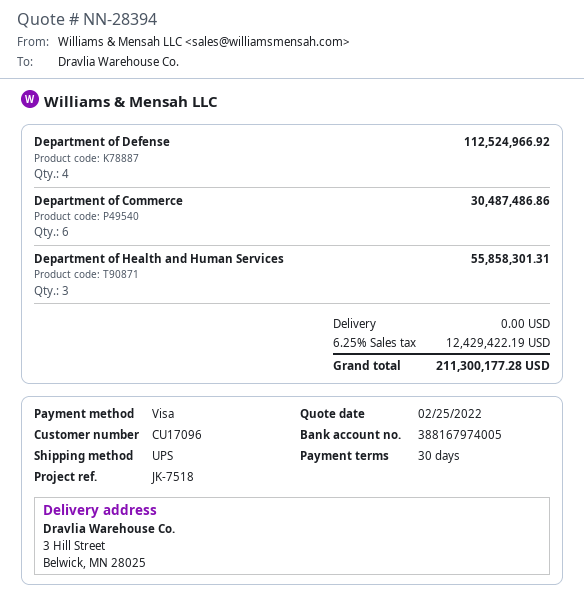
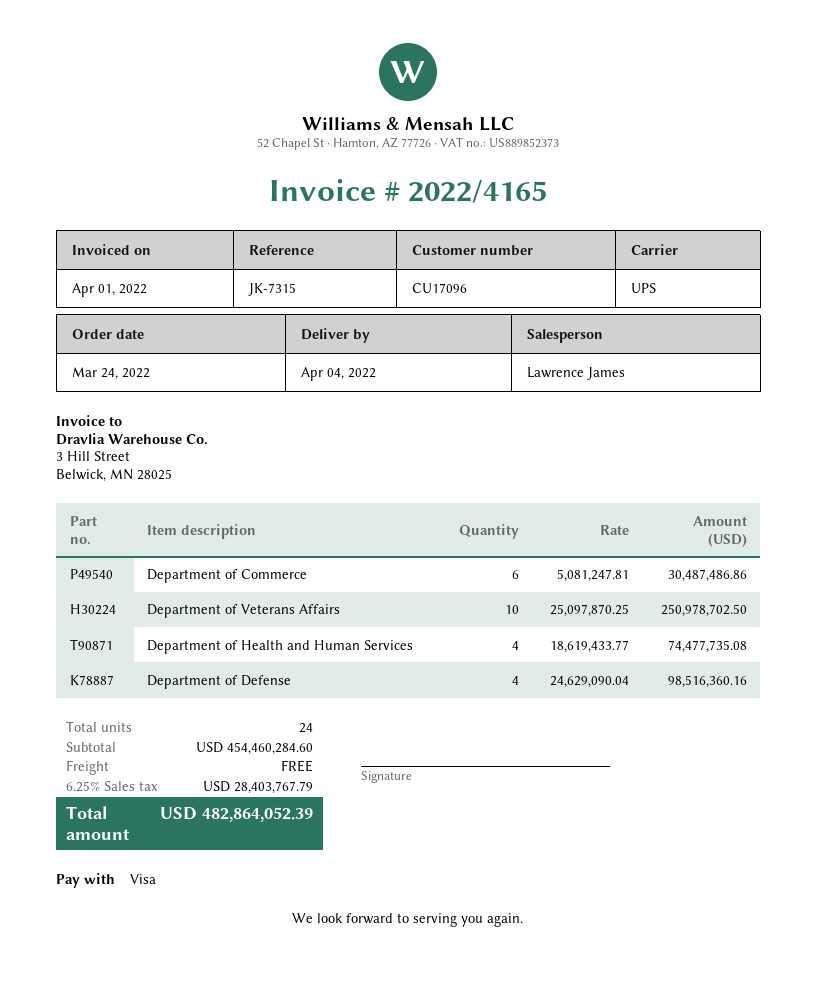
reference: JK-7518 -> JK-7315
Department of Defense: 4 for 112524966.92 -> 4 for 98516360.16
Department of Health and Human Services: 3 for 55858301.31 -> 4 for 74477735.08
Department of Veterans Affairs: none -> 10 for 250978702.50
tax: 6.25% = 12429422.19 -> 6.25% = 28403767.79
total: 211300177.28 -> 482864052.39

